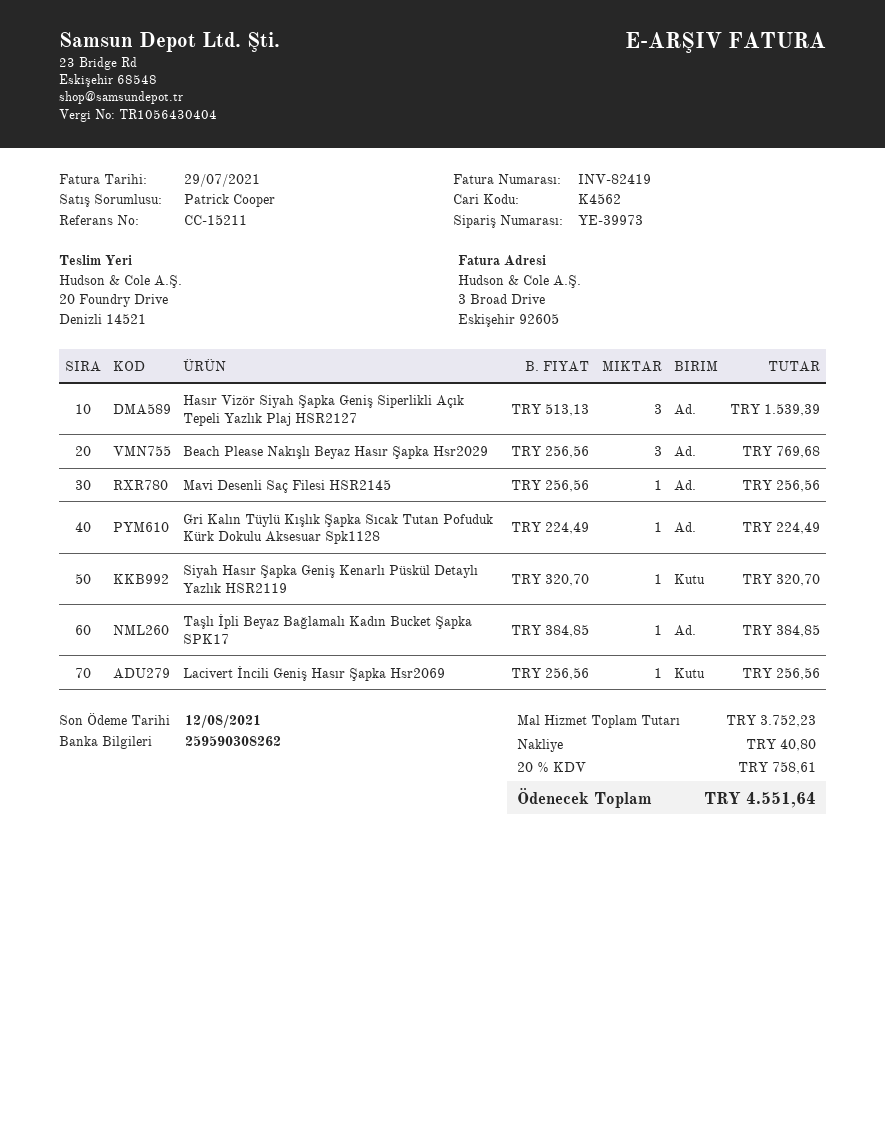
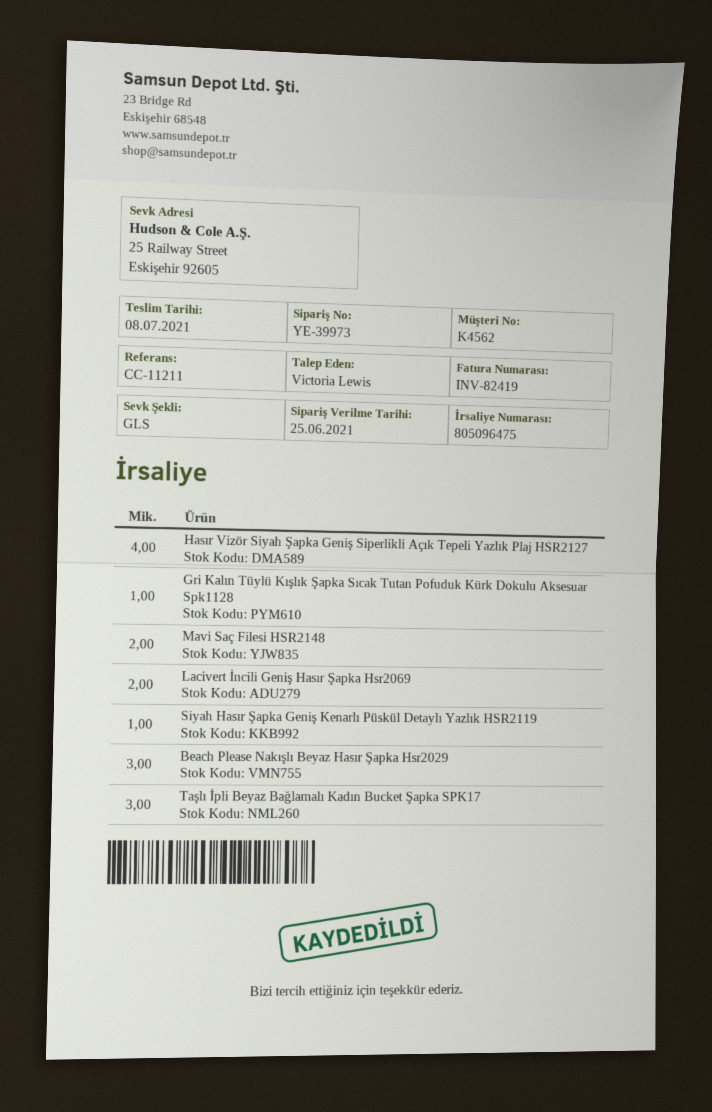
reference: CC-15211 -> CC-11211
ship to: 20 Foundry Drive, Denizli 14521 -> 25 Railway Street, Eskişehir 92605
Hasır Vizör Siyah Şapka Geniş Siperlikli Açık Tepeli Yazlık Plaj HSR2127: 3 -> 4
Mavi Desenli Saç Filesi HSR2145: 1 -> none
Taşlı İpli Beyaz Bağlamalı Kadın Bucket Şapka SPK17: 1 -> 3
Lacivert İncili Geniş Hasır Şapka Hsr2069: 1 -> 2
Mavi Saç Filesi HSR2148: none -> 2

